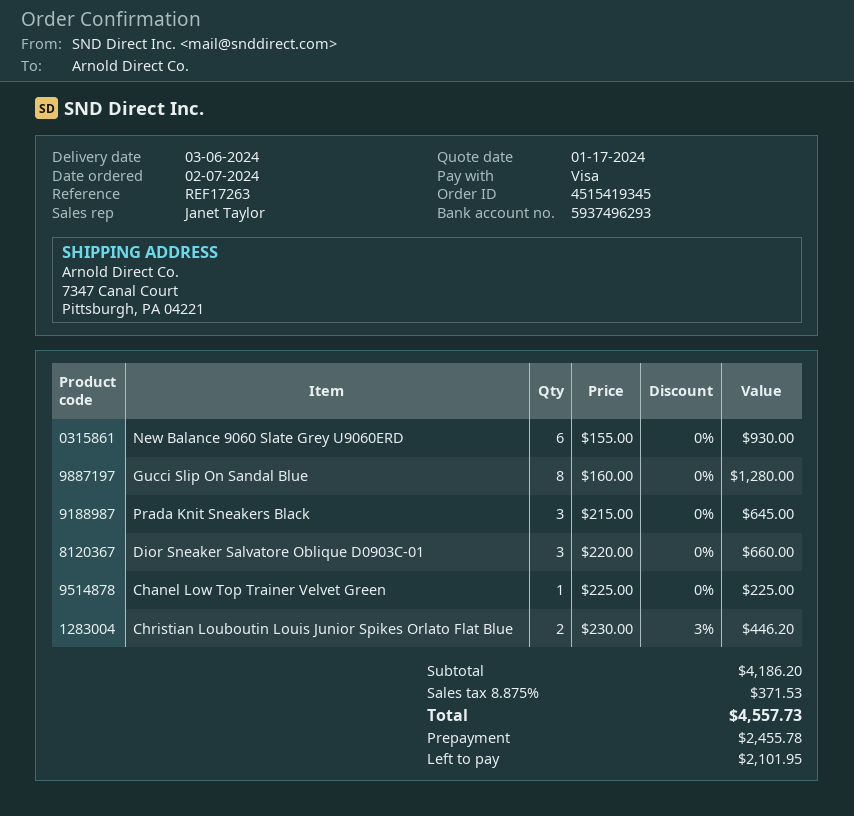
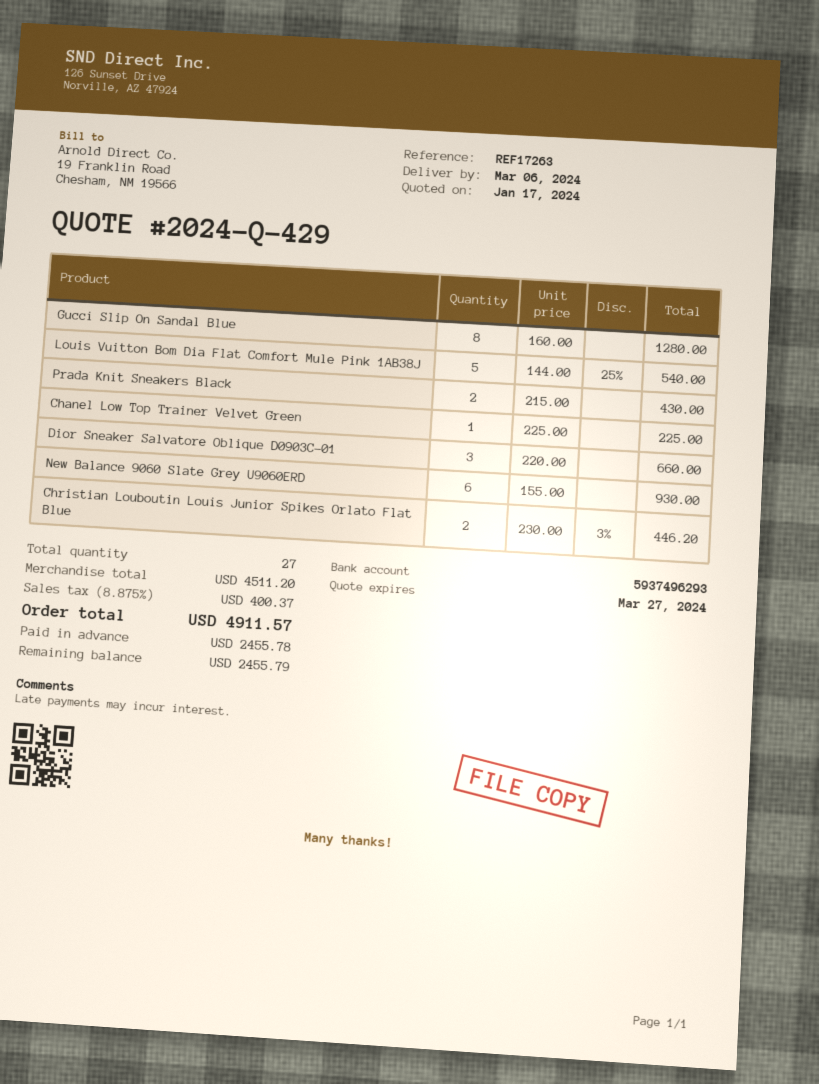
Prada Knit Sneakers Black: 3 x 215.00 = 645.00 -> 2 x 215.00 = 430.00
Louis Vuitton Bom Dia Flat Comfort Mule Pink 1AB38J: none -> 5 x 144.00 - 25% = 540.00
subtotal: 4186.20 -> 4511.20
tax: 8.875% = 371.53 -> 8.875% = 400.37
total: 4557.73 -> 4911.57
balance: 2101.95 -> 2455.79

